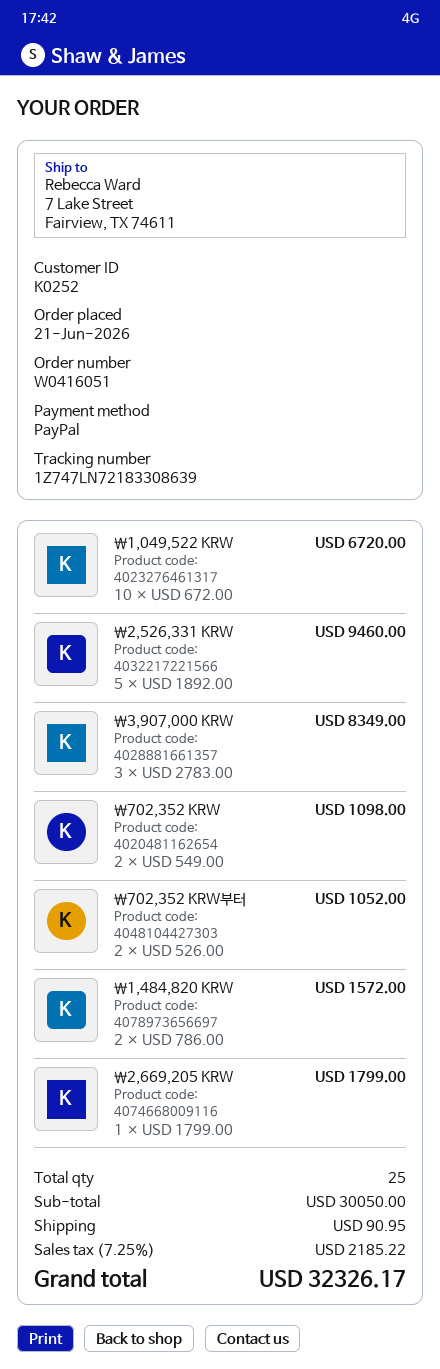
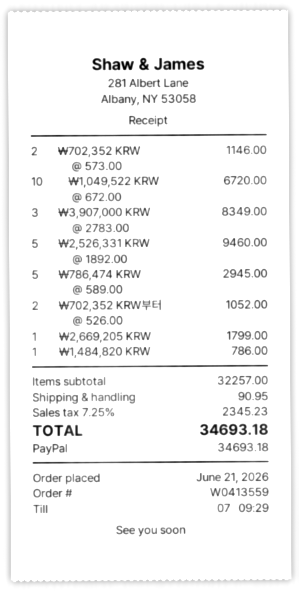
order number: W0416051 -> W0413559
₩702,352 KRW: 2 x 549.00 = 1098.00 -> 2 x 573.00 = 1146.00
₩1,484,820 KRW: 2 x 786.00 = 1572.00 -> 1 x 786.00 = 786.00
₩786,474 KRW: none -> 5 x 589.00 = 2945.00
subtotal: 30050.00 -> 32257.00
tax: 7.25% = 2185.22 -> 7.25% = 2345.23
total: 32326.17 -> 34693.18

